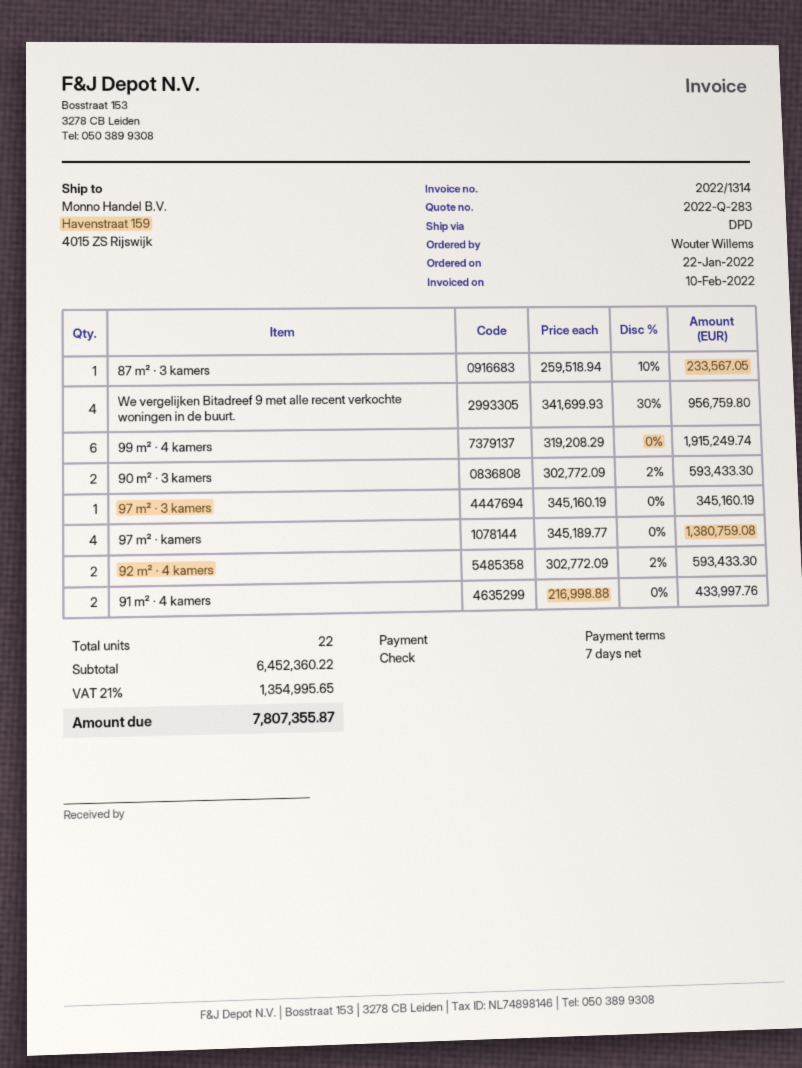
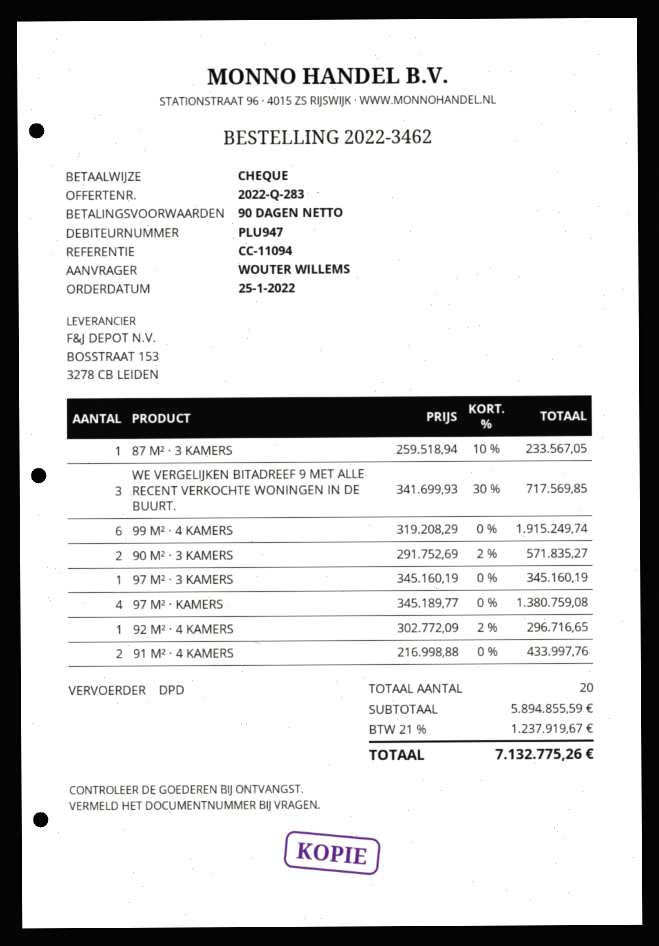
order date: 2022-01-22 -> 2022-01-25
payment terms: 7 days -> 90 days
We vergelijken Bitadreef 9 met alle recent verkochte woningen in de buurt.: 4 x 341699.93 - 30% = 956759.80 -> 3 x 341699.93 - 30% = 717569.85
90 m² · 3 kamers: 2 x 302772.09 - 2% = 593433.30 -> 2 x 291752.69 - 2% = 571835.27
92 m² · 4 kamers: 2 x 302772.09 - 2% = 593433.30 -> 1 x 302772.09 - 2% = 296716.65
total quantity: 22 -> 20
subtotal: 6452360.22 -> 5894855.59
tax: 21% = 1354995.65 -> 21% = 1237919.67
total: 7807355.87 -> 7132775.26

